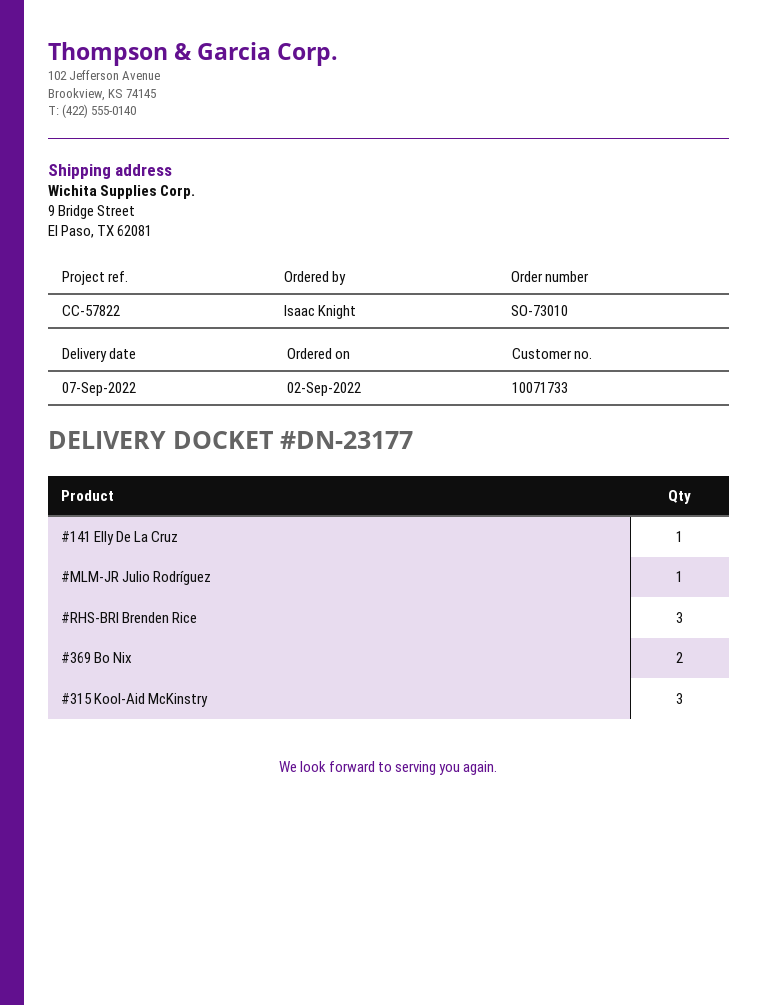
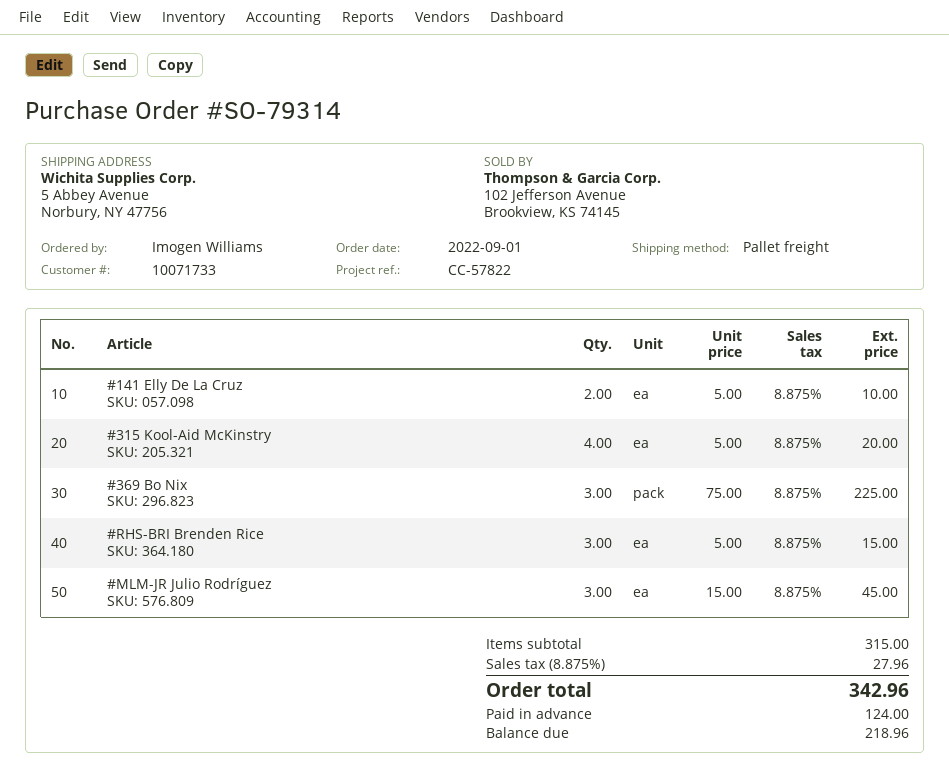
order number: SO-73010 -> SO-79314
order date: 2022-09-02 -> 2022-09-01
ordered by: Isaac Knight -> Imogen Williams
ship to: 9 Bridge Street, El Paso, TX 62081 -> 5 Abbey Avenue, Norbury, NY 47756
#141 Elly De La Cruz: 1 -> 2
#MLM-JR Julio Rodríguez: 1 -> 3
#369 Bo Nix: 2 -> 3
#315 Kool-Aid McKinstry: 3 -> 4

